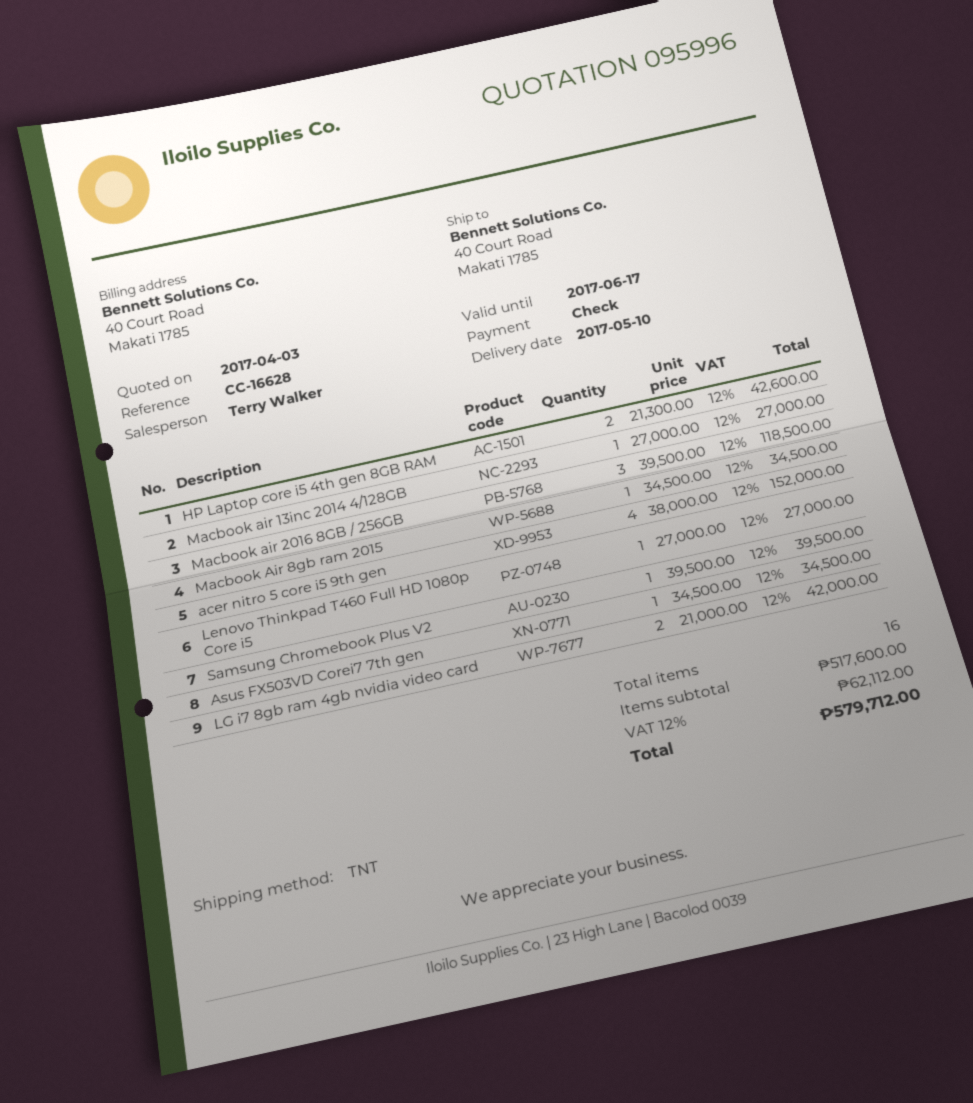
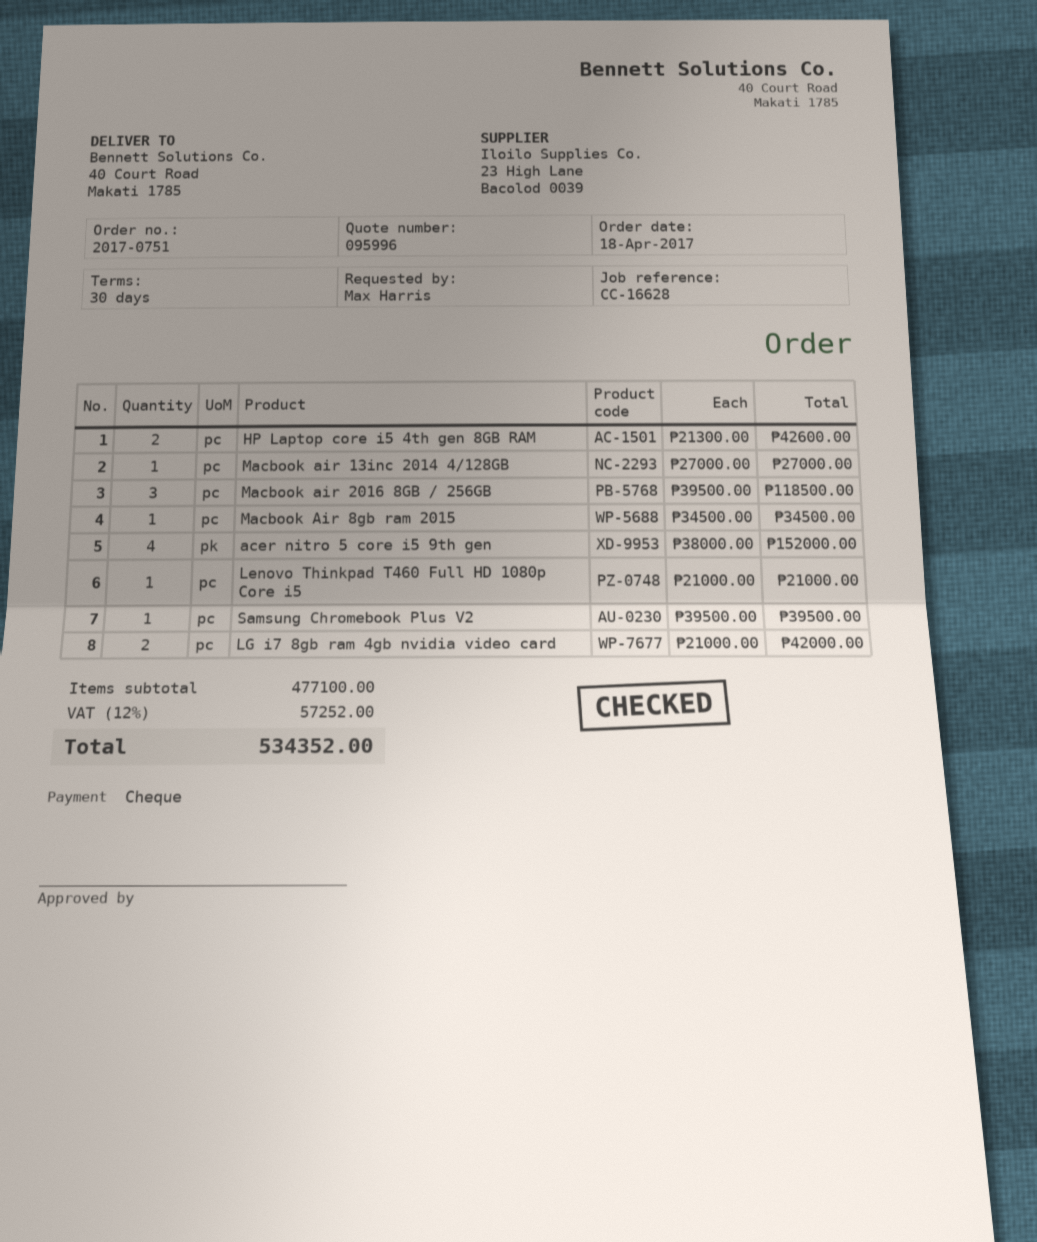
Lenovo Thinkpad T460 Full HD 1080p Core i5: 1 x 27000.00 = 27000.00 -> 1 x 21000.00 = 21000.00
Asus FX503VD Corei7 7th gen: 1 x 34500.00 = 34500.00 -> none
subtotal: 517600.00 -> 477100.00
tax: 12% = 62112.00 -> 12% = 57252.00
total: 579712.00 -> 534352.00

